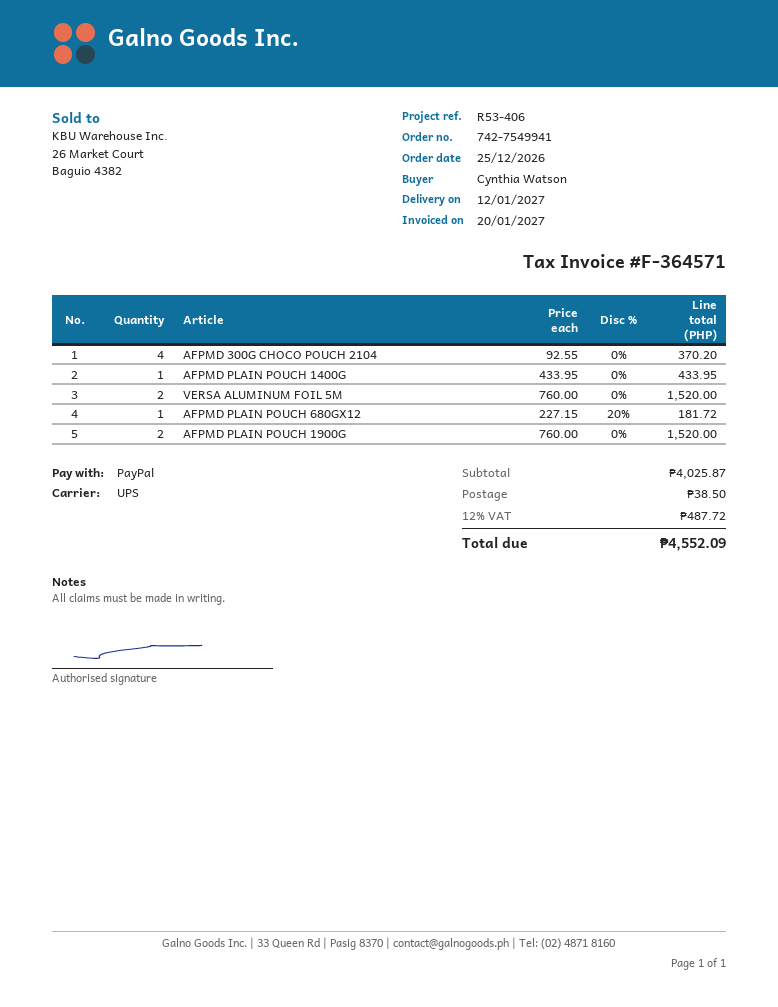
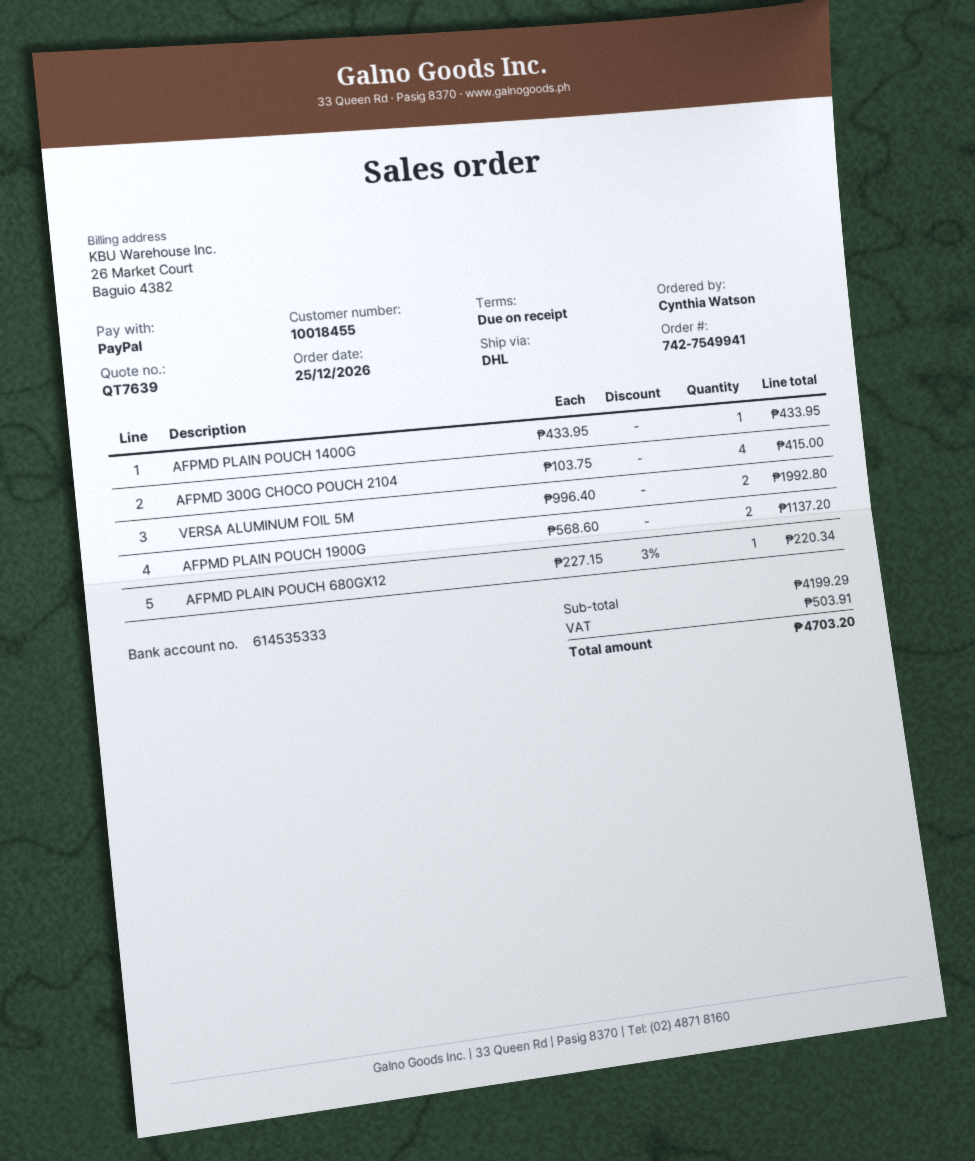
shipping method: UPS -> DHL
AFPMD 300G CHOCO POUCH 2104: 4 x 92.55 = 370.20 -> 4 x 103.75 = 415.00
VERSA ALUMINUM FOIL 5M: 2 x 760.00 = 1520.00 -> 2 x 996.40 = 1992.80
AFPMD PLAIN POUCH 680GX12: 1 x 227.15 - 20% = 181.72 -> 1 x 227.15 - 3% = 220.34
AFPMD PLAIN POUCH 1900G: 2 x 760.00 = 1520.00 -> 2 x 568.60 = 1137.20
subtotal: 4025.87 -> 4199.29
shipping: 38.50 -> none
tax: 487.72 -> 503.91
total: 4552.09 -> 4703.20

